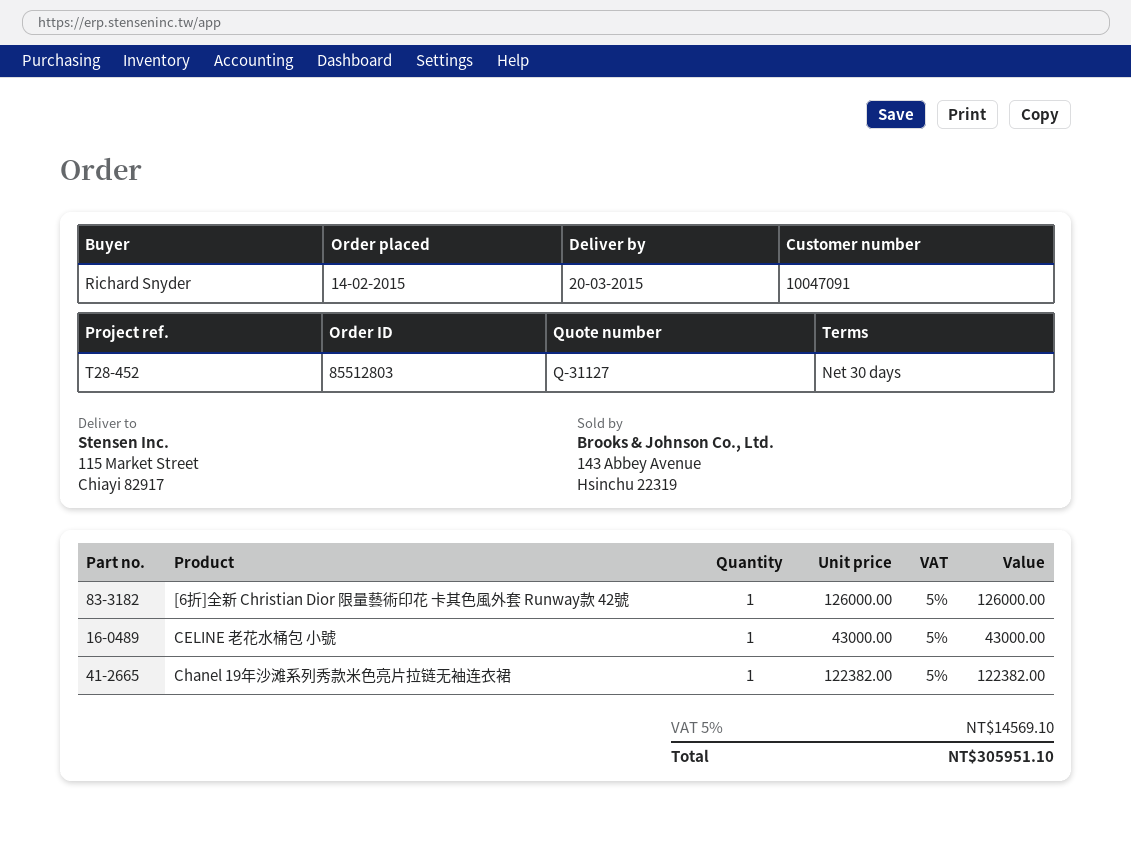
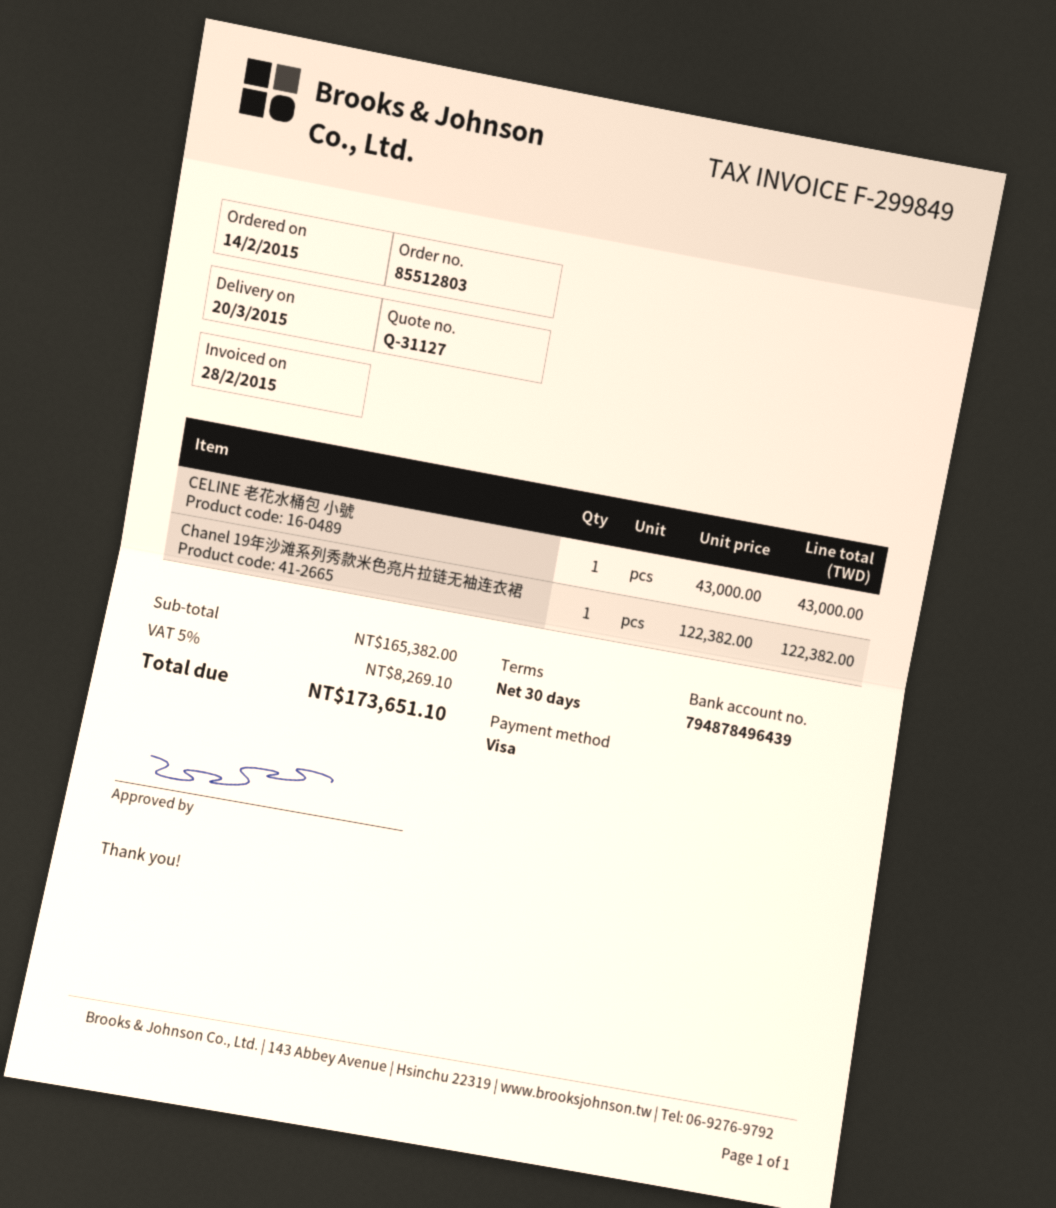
[6折]全新 Christian Dior 限量藝術印花 卡其色風外套 Runway款 42號: 1 x 126000.00 = 126000.00 -> none
tax: 5% = 14569.10 -> 5% = 8269.10
total: 305951.10 -> 173651.10

